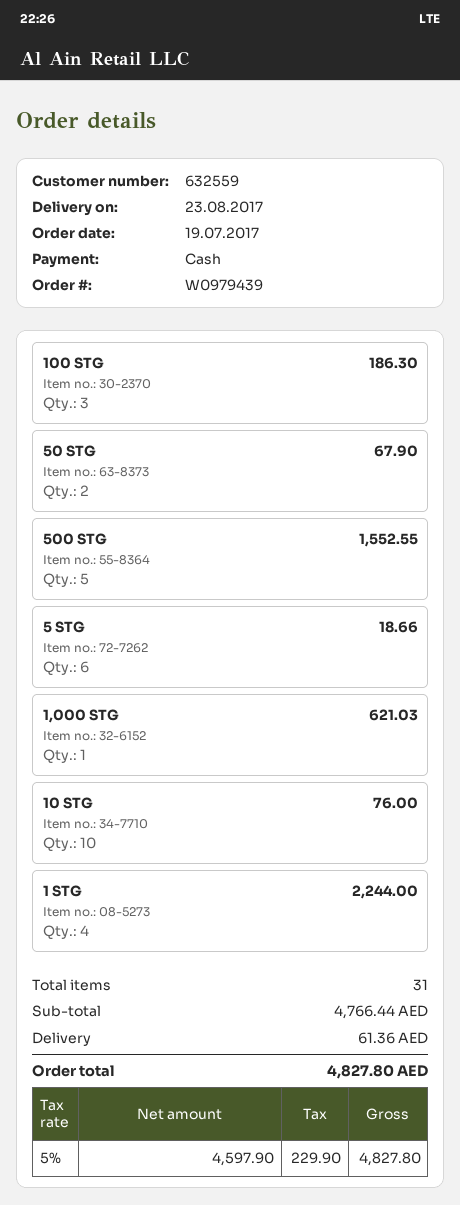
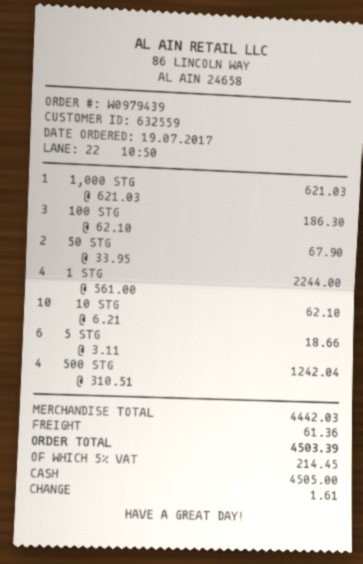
500 STG: 5 for 1552.55 -> 4 for 1242.04
10 STG: 10 for 76.00 -> 10 for 62.10
subtotal: 4766.44 -> 4442.03
tax: 5% = 229.90 -> 5% = 214.45
total: 4827.80 -> 4503.39

